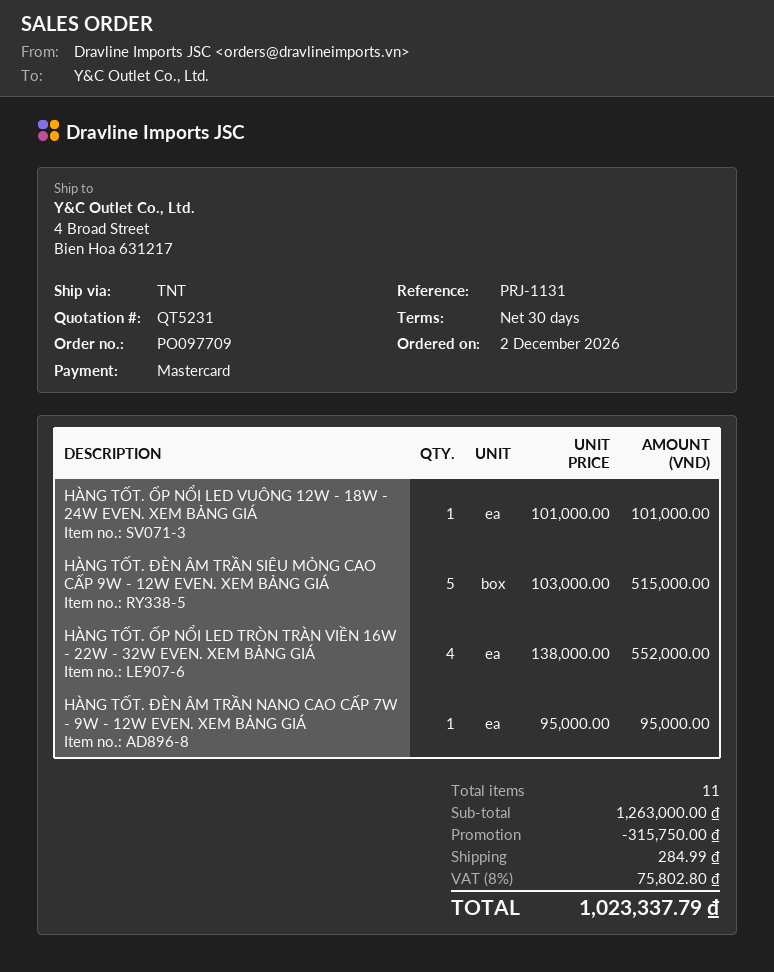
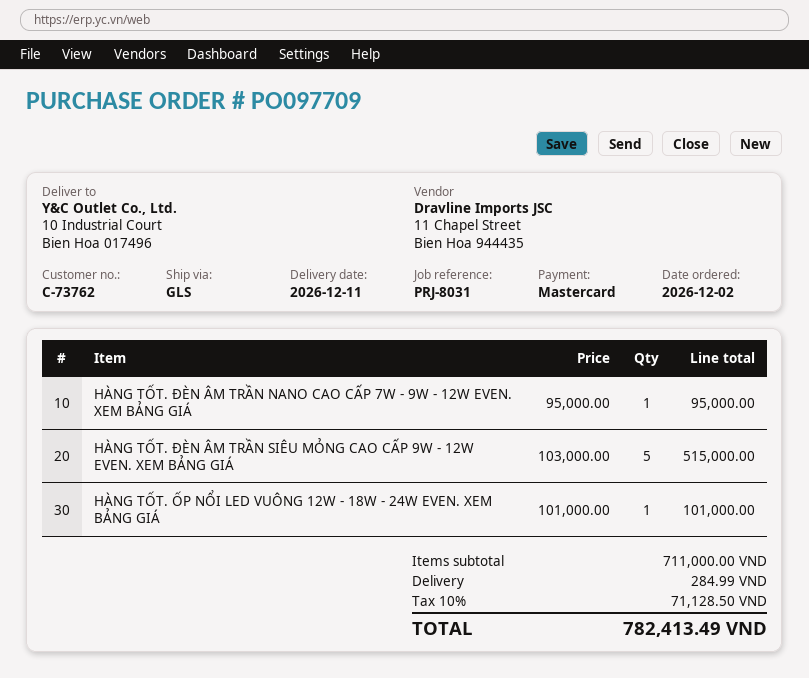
reference: PRJ-1131 -> PRJ-8031
shipping method: TNT -> GLS
ship to: 4 Broad Street, Bien Hoa 631217 -> 10 Industrial Court, Bien Hoa 017496
HÀNG TỐT. ỐP NỔI LED TRÒN TRÀN VIỀN 16W - 22W - 32W EVEN. XEM BẢNG GIÁ: 4 x 138000.00 = 552000.00 -> none
subtotal: 1263000.00 -> 711000.00
discount: 315750.00 -> none
tax: 8% = 75802.80 -> 10% = 71128.50
total: 1023337.79 -> 782413.49

